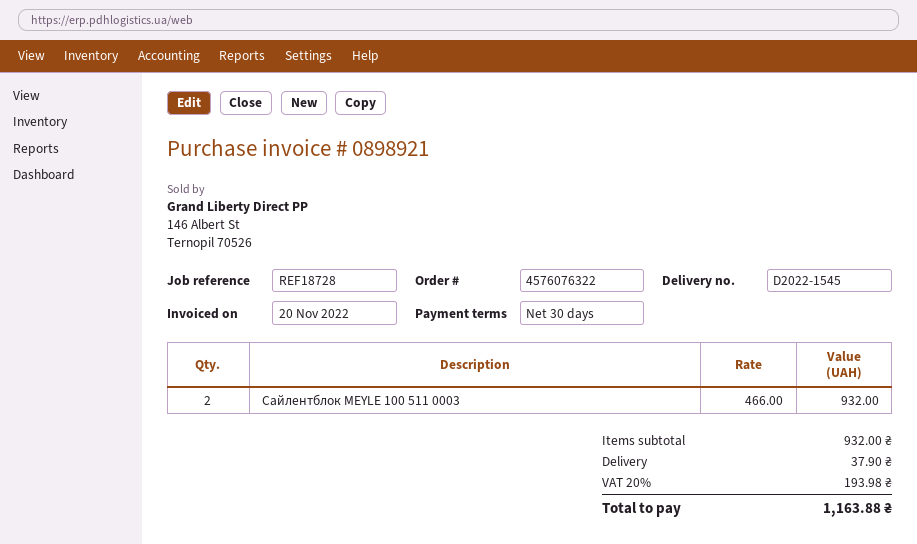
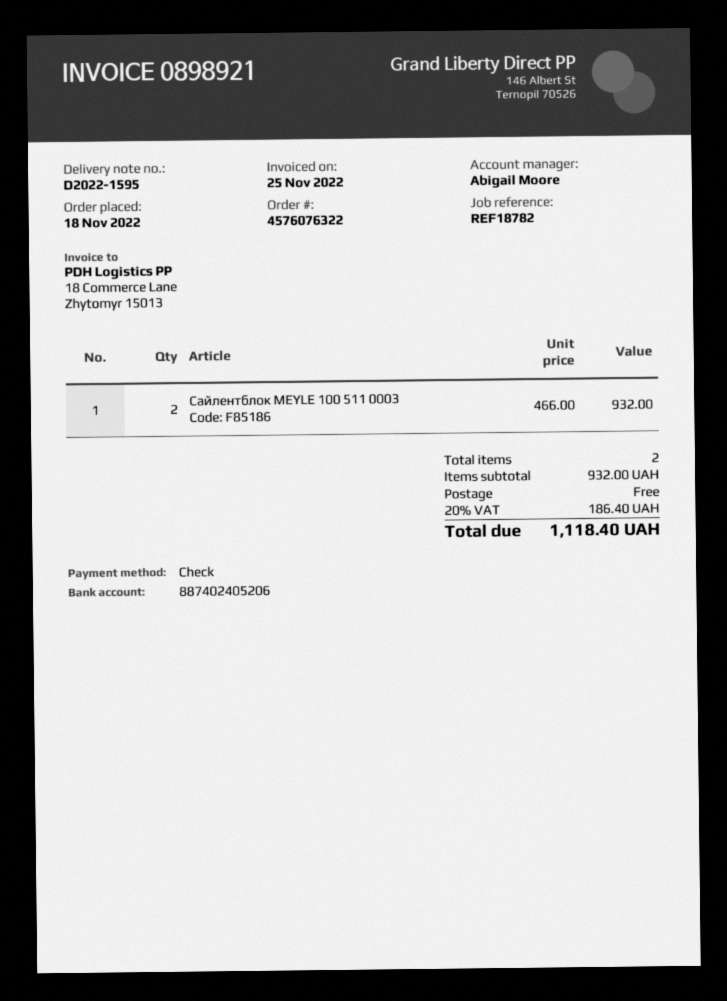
delivery note number: D2022-1545 -> D2022-1595
invoice date: 2022-11-20 -> 2022-11-25
reference: REF18728 -> REF18782
shipping: 37.90 -> 0.00
tax: 20% = 193.98 -> 20% = 186.40
total: 1163.88 -> 1118.40

